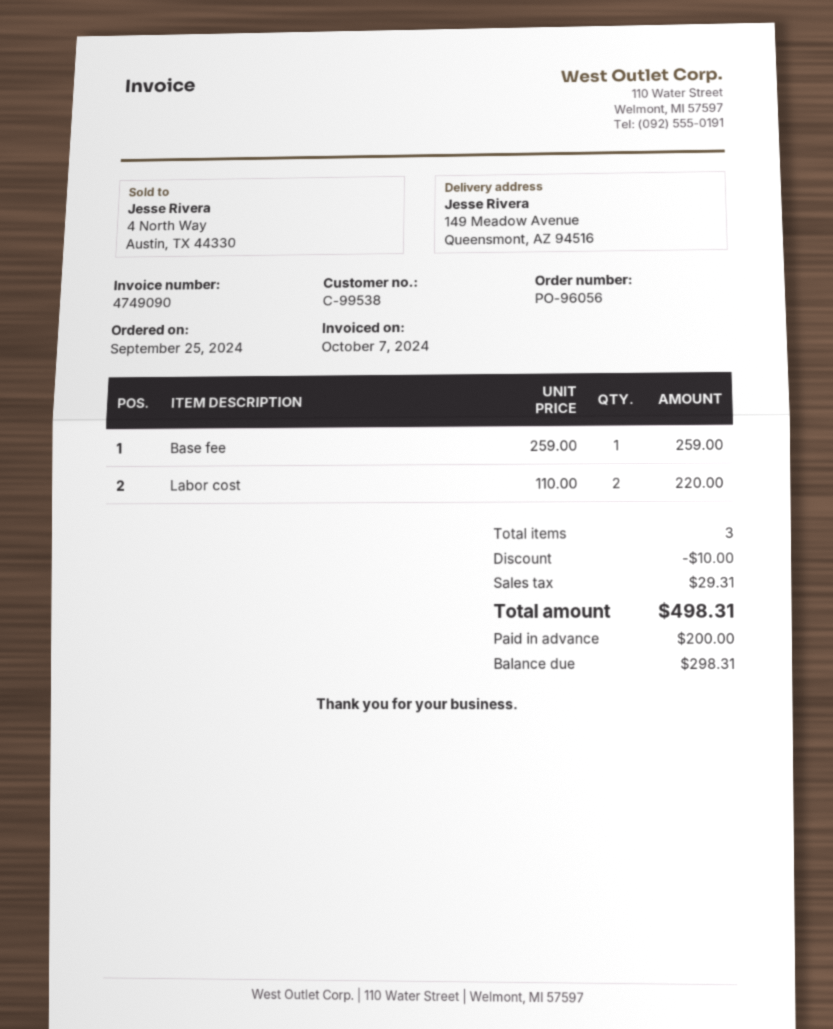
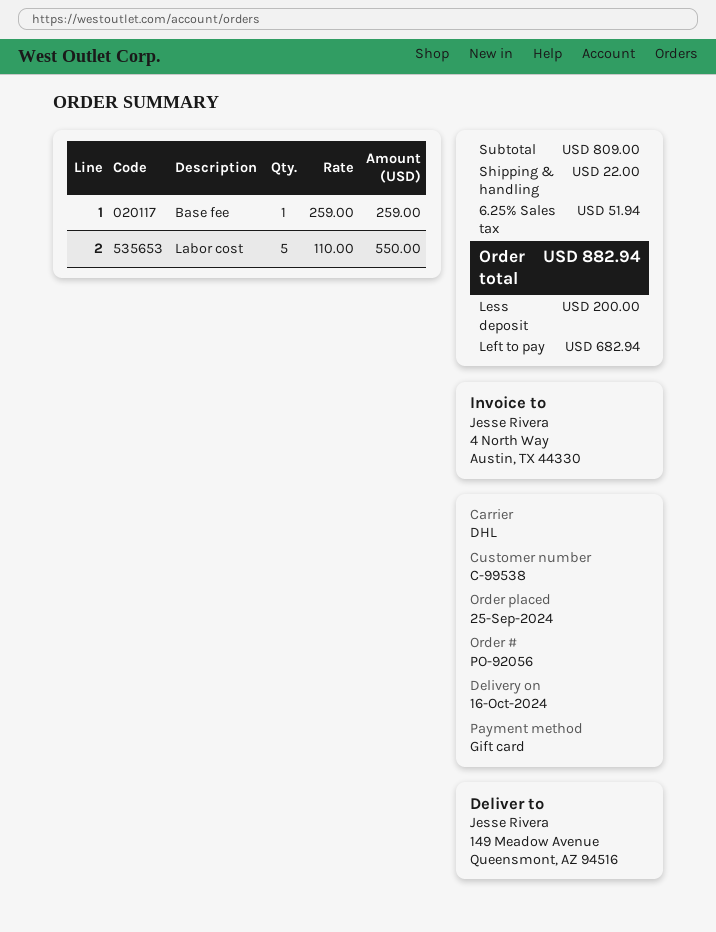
order number: PO-96056 -> PO-92056
Labor cost: 2 x 110.00 = 220.00 -> 5 x 110.00 = 550.00
discount: 10.00 -> none
shipping: none -> 22.00
tax: 29.31 -> 51.94
total: 498.31 -> 882.94
balance: 298.31 -> 682.94

